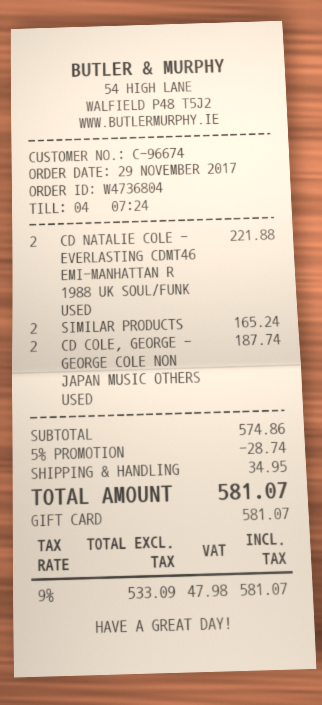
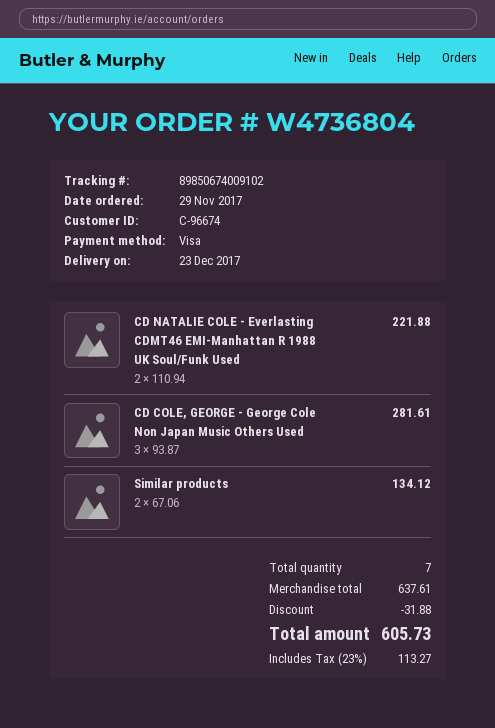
payment method: gift card -> Visa
SIMILAR PRODUCTS: 2 for 165.24 -> 2 for 134.12
CD COLE, GEORGE - GEORGE COLE NON JAPAN MUSIC OTHERS USED: 2 for 187.74 -> 3 for 281.61
subtotal: 574.86 -> 637.61
discount: 28.74 -> 31.88
shipping: 34.95 -> none
tax: 9% = 47.98 -> 23% = 113.27
total: 581.07 -> 605.73

